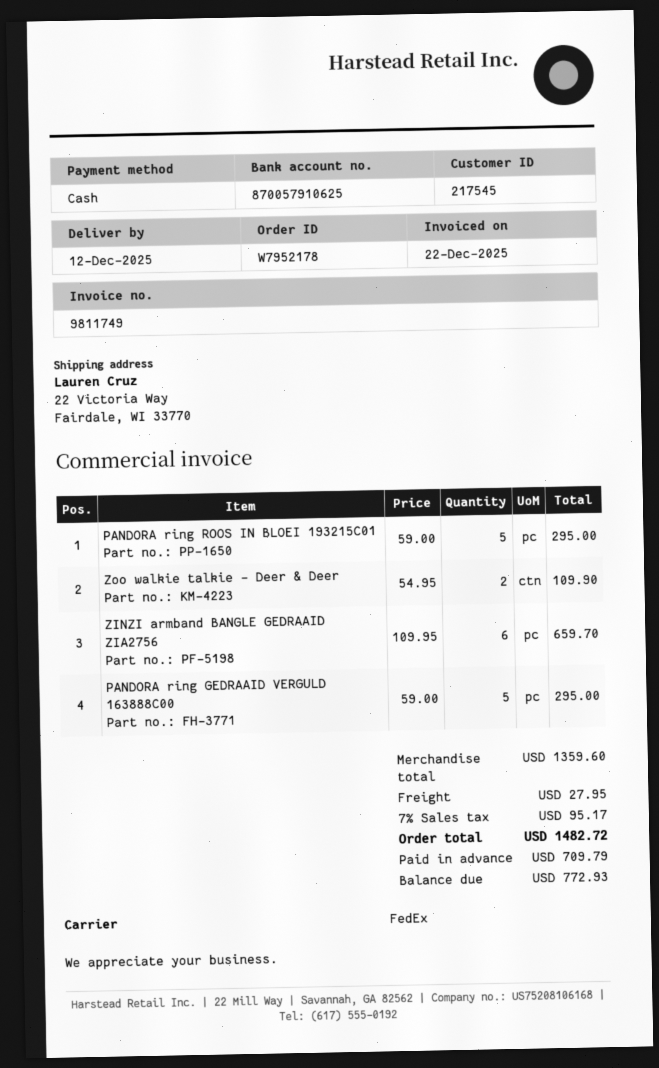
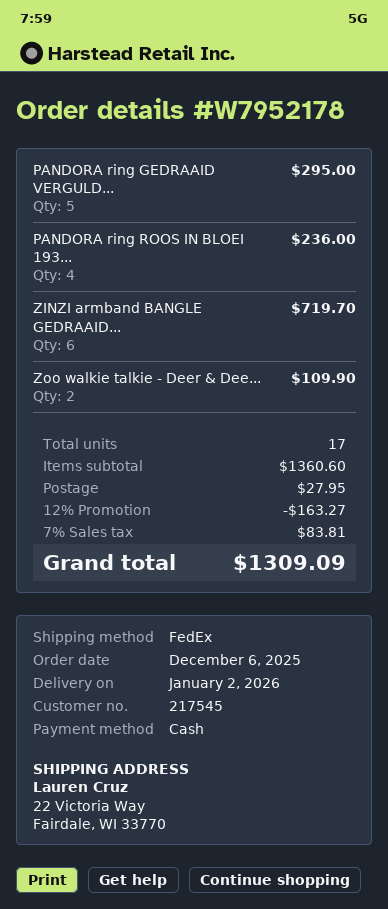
delivery date: 2025-12-12 -> 2026-01-02
PANDORA ring ROOS IN BLOEI 193215C01: 5 for 295.00 -> 4 for 236.00
ZINZI armband BANGLE GEDRAAID ZIA2756: 6 for 659.70 -> 6 for 719.70
subtotal: 1359.60 -> 1360.60
discount: none -> 12% = 163.27
tax: 7% = 95.17 -> 7% = 83.81
total: 1482.72 -> 1309.09

